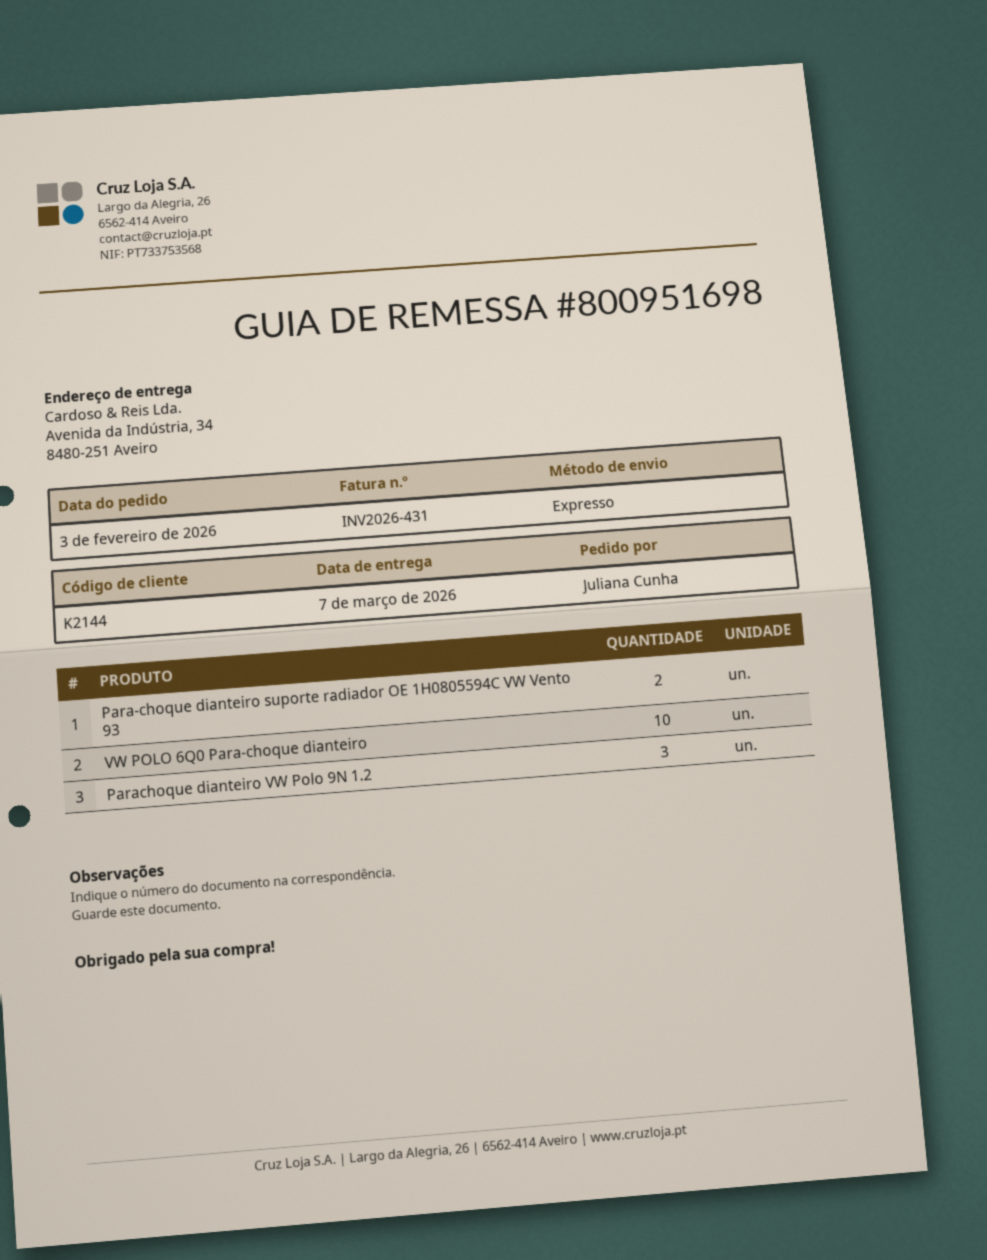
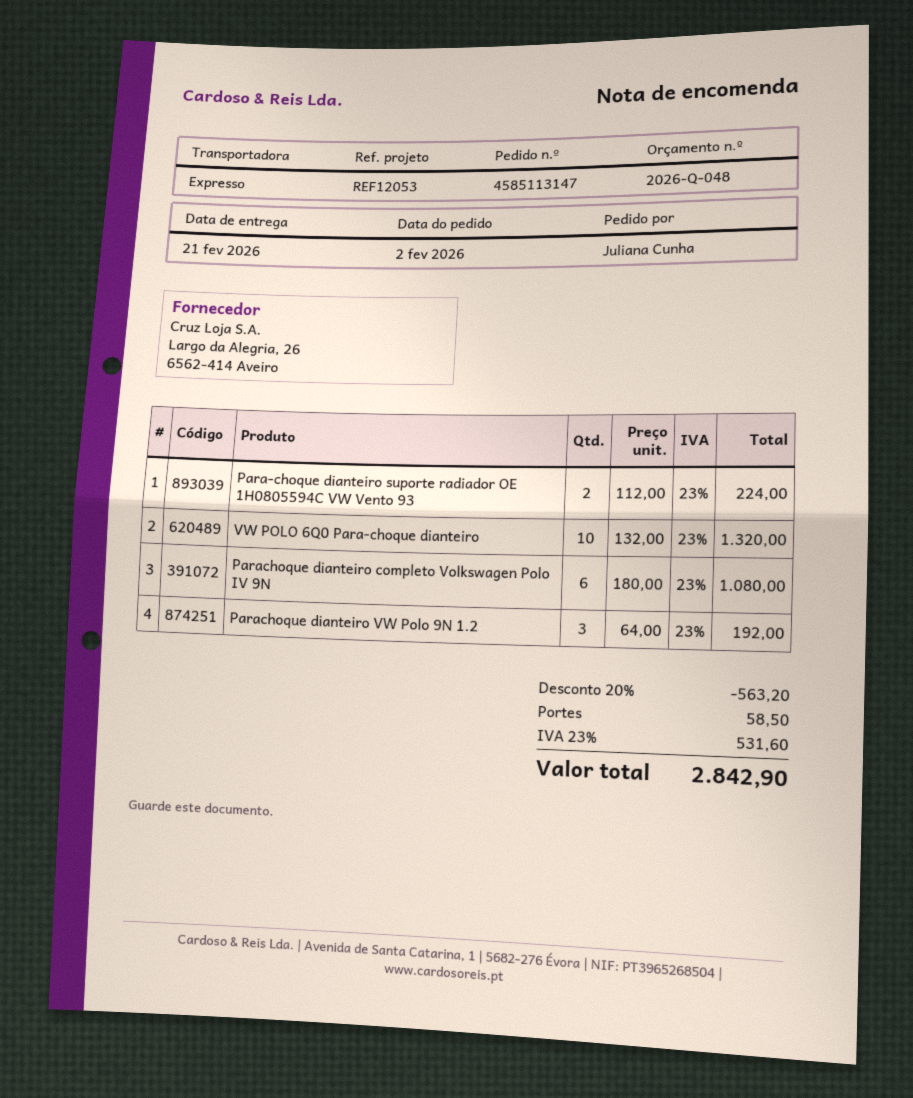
order date: 2026-02-03 -> 2026-02-02
delivery date: 2026-03-07 -> 2026-02-21
Parachoque dianteiro completo Volkswagen Polo IV 9N: none -> 6

